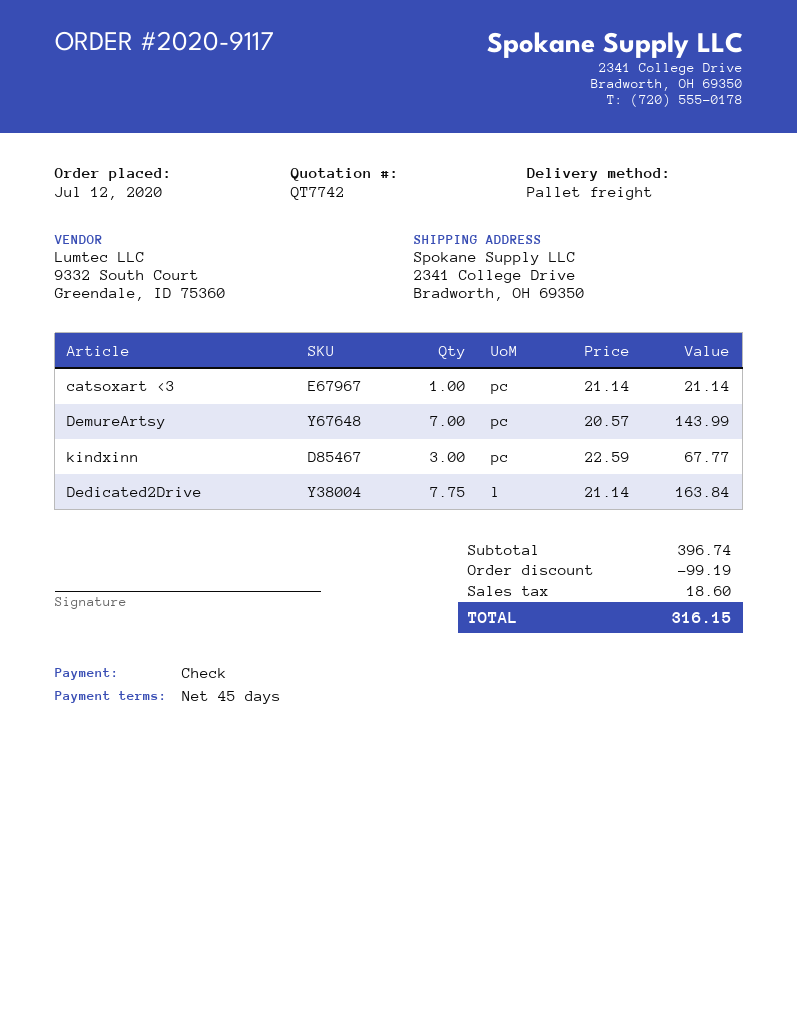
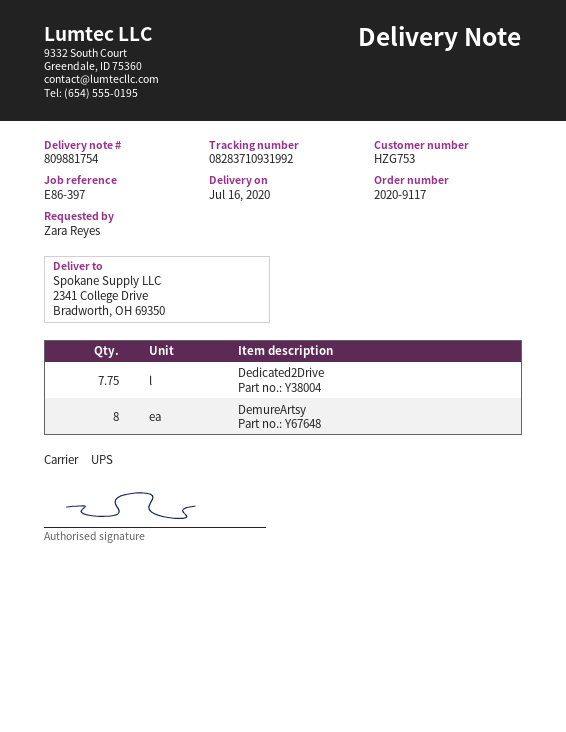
shipping method: pallet freight -> UPS
catsoxart <3: 1 -> none
DemureArtsy: 7 -> 8
kindxinn: 3 -> none

